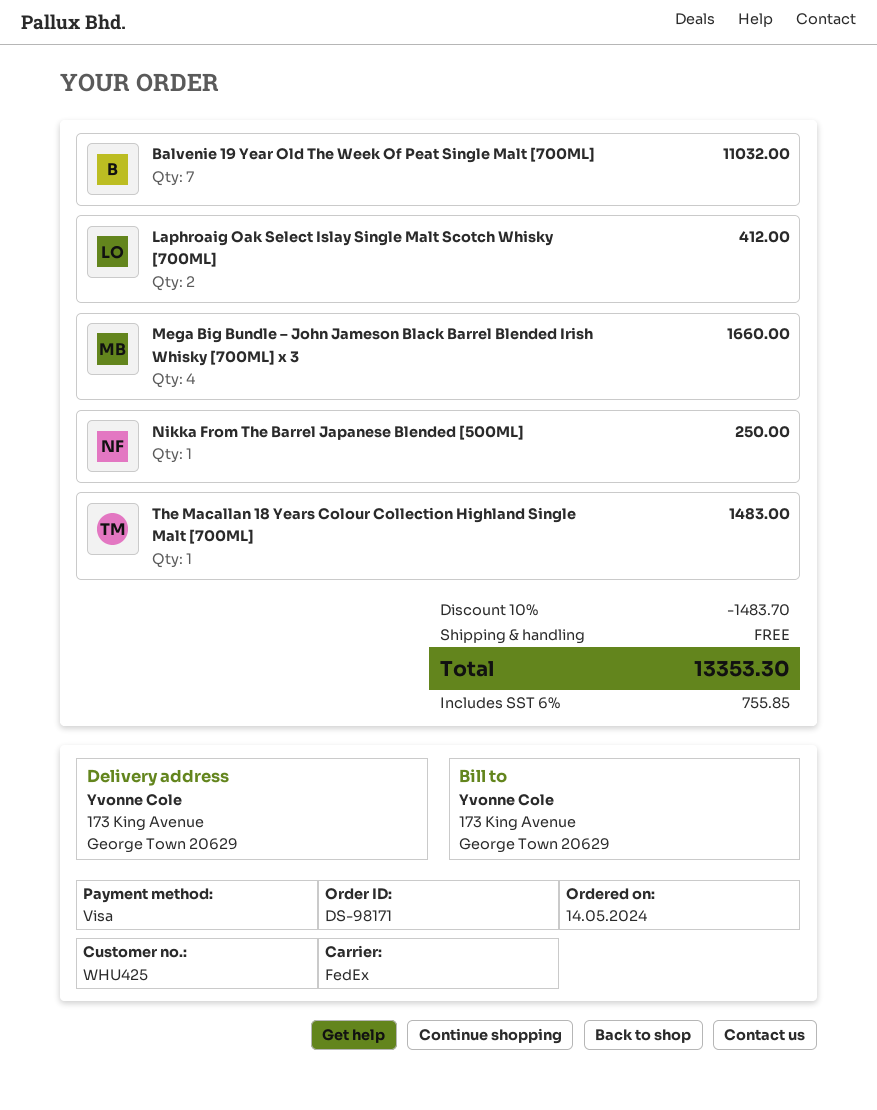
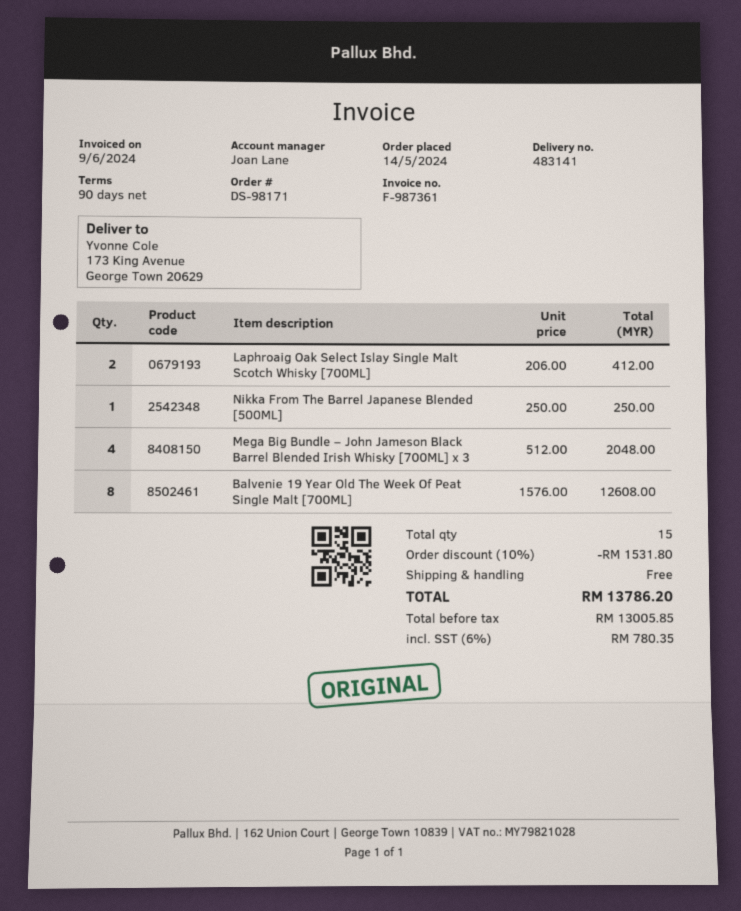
Balvenie 19 Year Old The Week Of Peat Single Malt [700ML]: 7 for 11032.00 -> 8 for 12608.00
Mega Big Bundle – John Jameson Black Barrel Blended Irish Whisky [700ML] x 3: 4 for 1660.00 -> 4 for 2048.00
The Macallan 18 Years Colour Collection Highland Single Malt [700ML]: 1 for 1483.00 -> none
discount: 10% = 1483.70 -> 10% = 1531.80
tax: 6% = 755.85 -> 6% = 780.35
total: 13353.30 -> 13786.20

